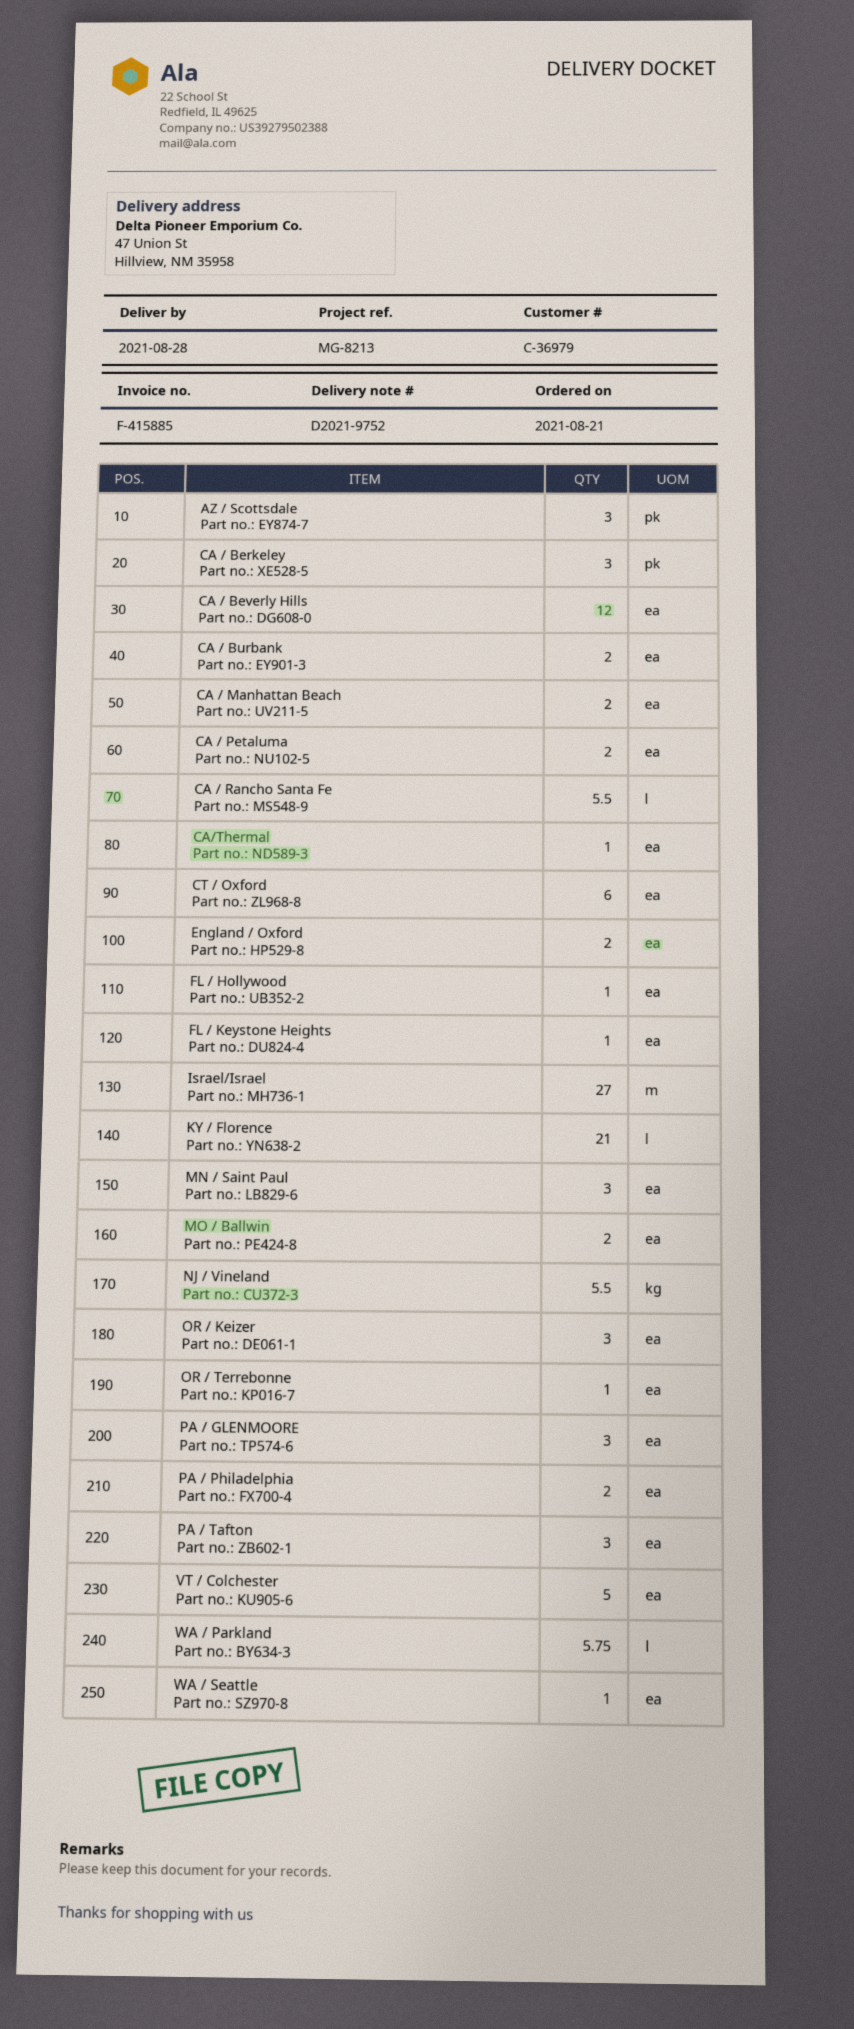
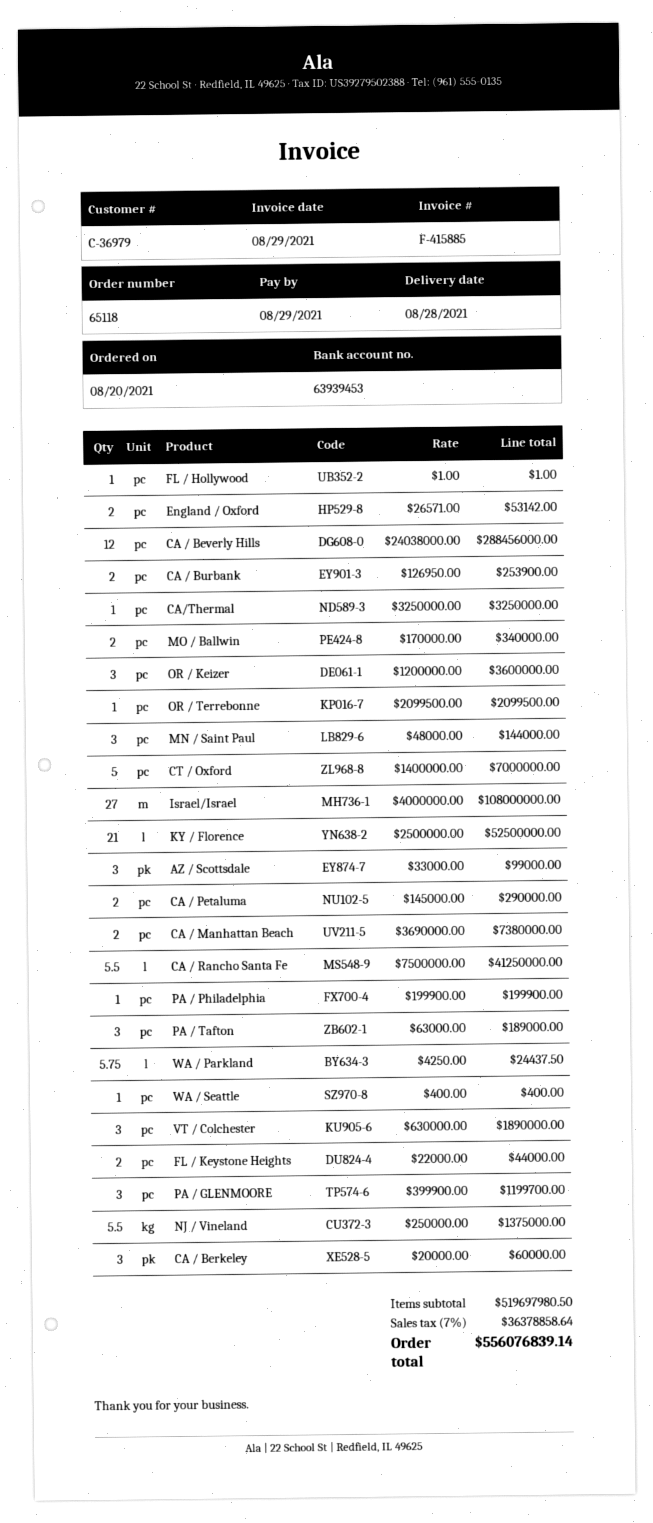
order date: 2021-08-21 -> 2021-08-20
CT / Oxford: 6 -> 5
FL / Keystone Heights: 1 -> 2
PA / Philadelphia: 2 -> 1
VT / Colchester: 5 -> 3

